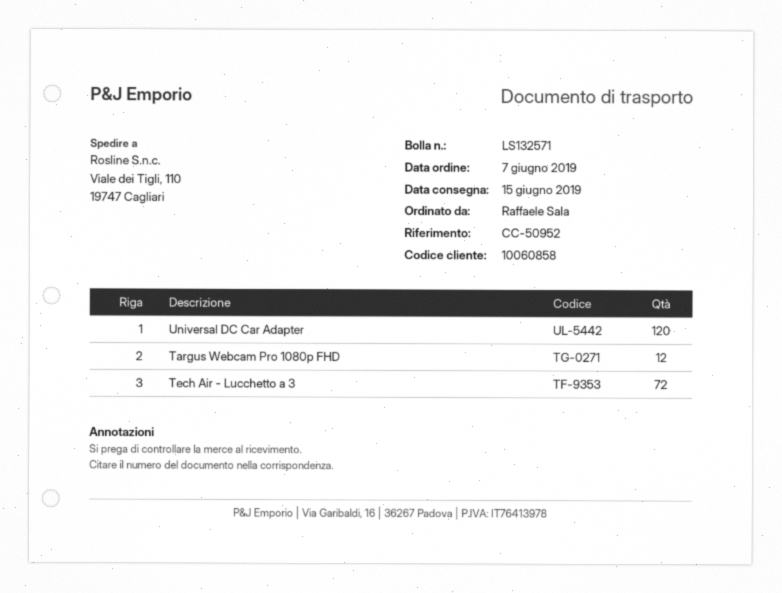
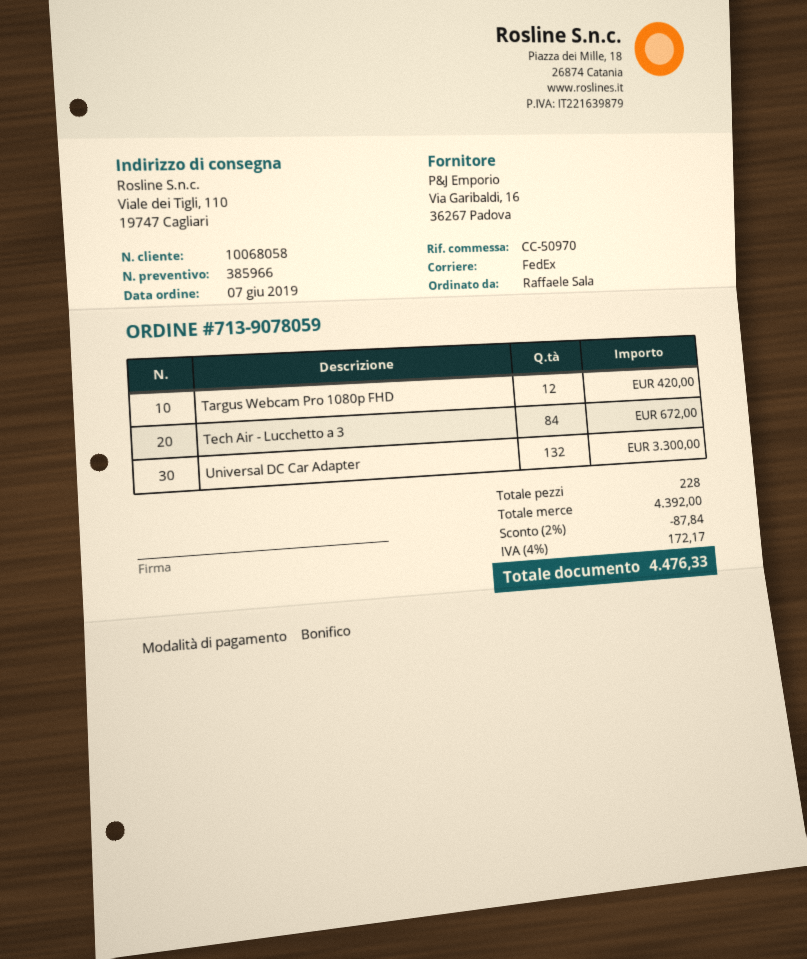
customer number: 10060858 -> 10068058
reference: CC-50952 -> CC-50970
Universal DC Car Adapter: 120 -> 132
Tech Air - Lucchetto a 3: 72 -> 84

